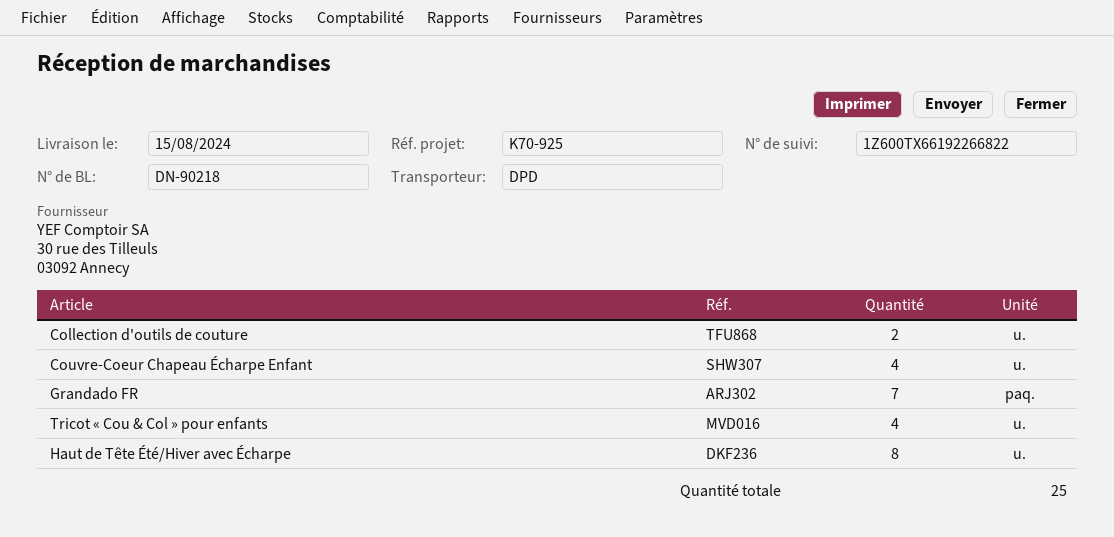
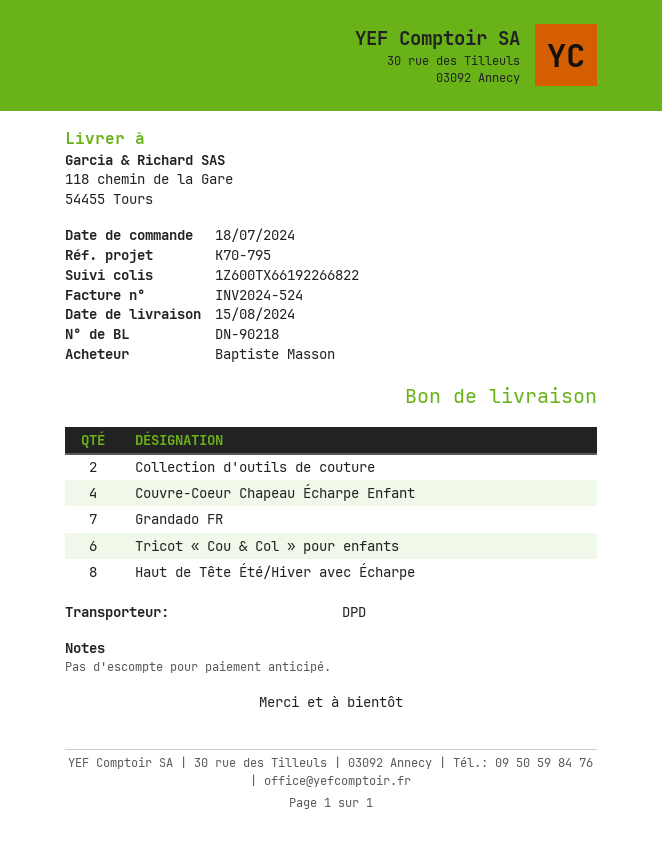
reference: K70-925 -> K70-795
Tricot « Cou & Col » pour enfants: 4 -> 6

